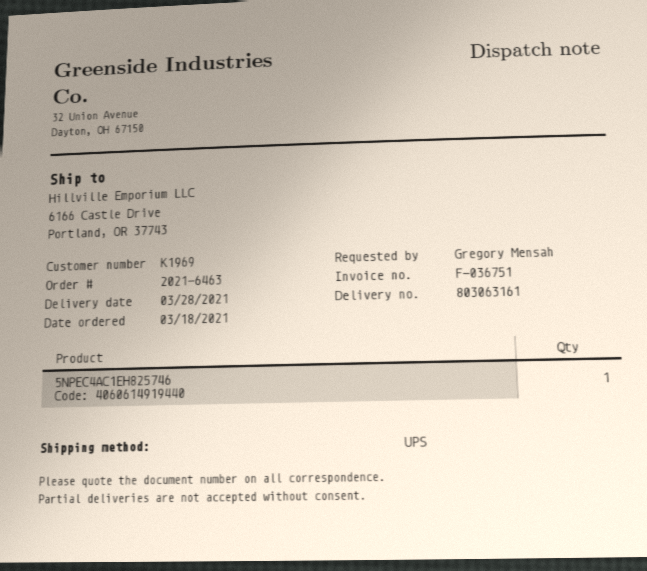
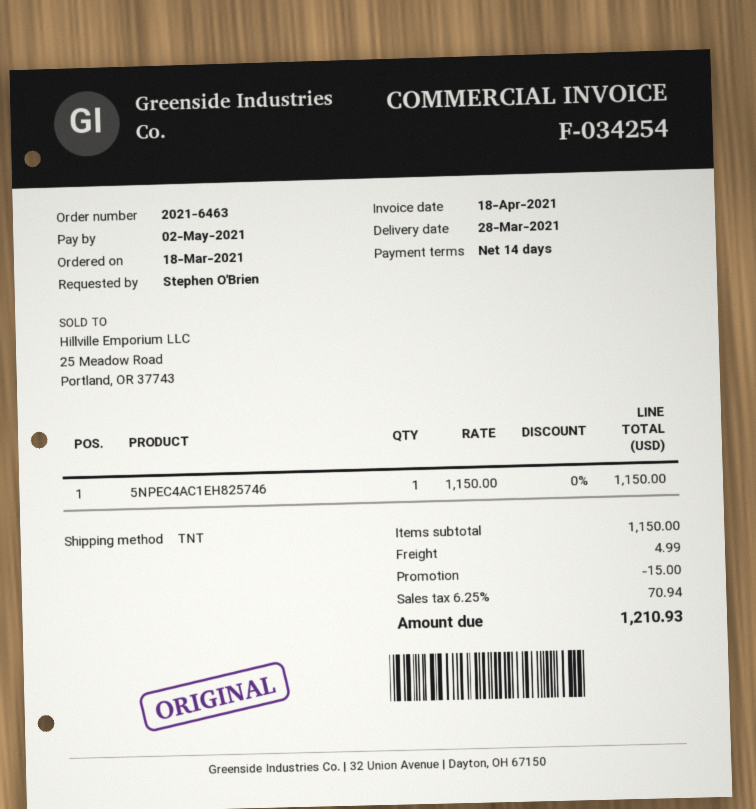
invoice number: F-036751 -> F-034254
ordered by: Gregory Mensah -> Stephen O'Brien
shipping method: UPS -> TNT

